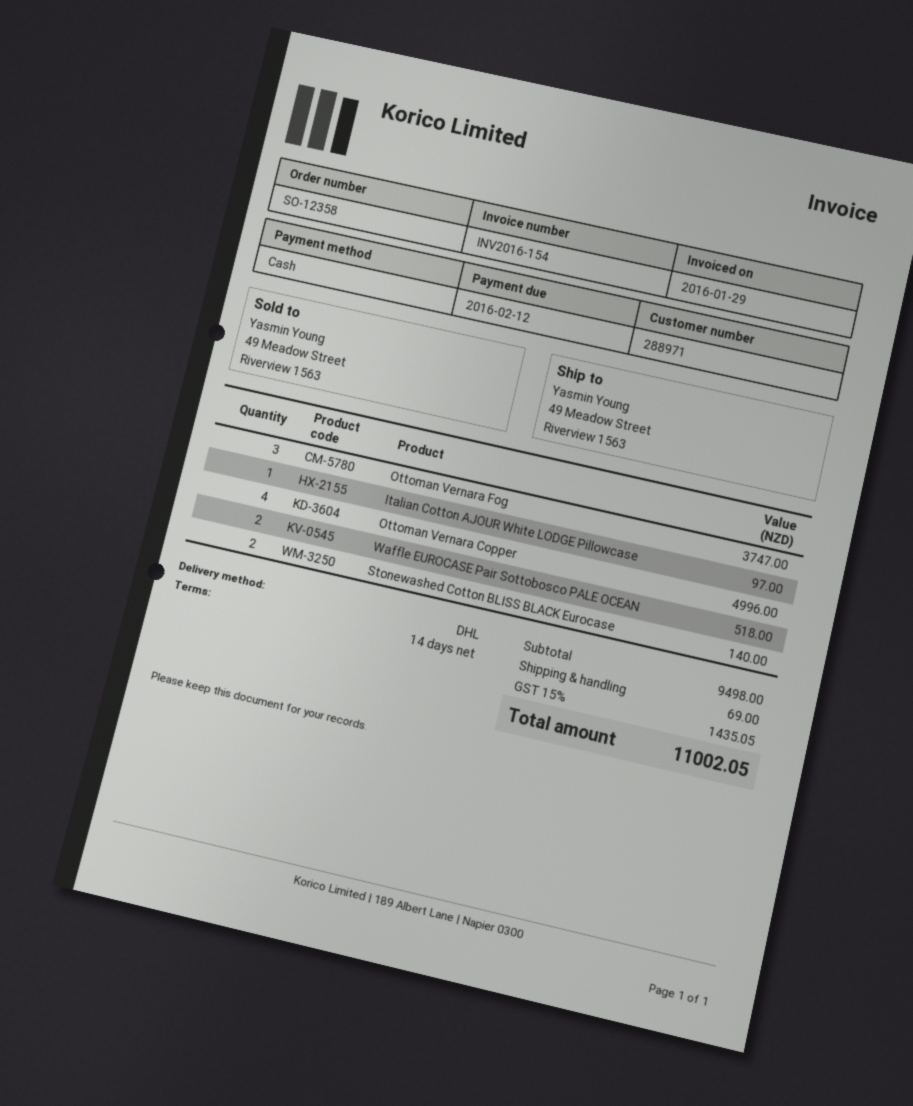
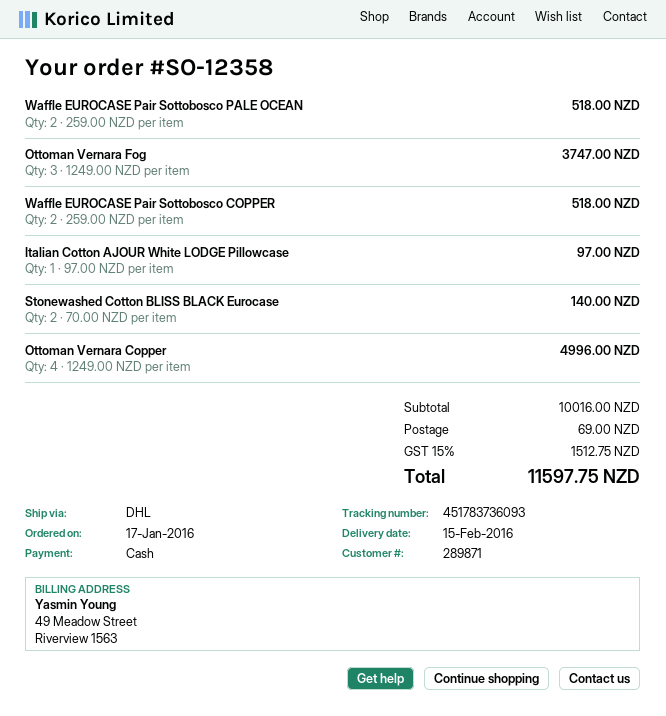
customer number: 288971 -> 289871
Waffle EUROCASE Pair Sottobosco COPPER: none -> 2 for 518.00
subtotal: 9498.00 -> 10016.00
tax: 15% = 1435.05 -> 15% = 1512.75
total: 11002.05 -> 11597.75

